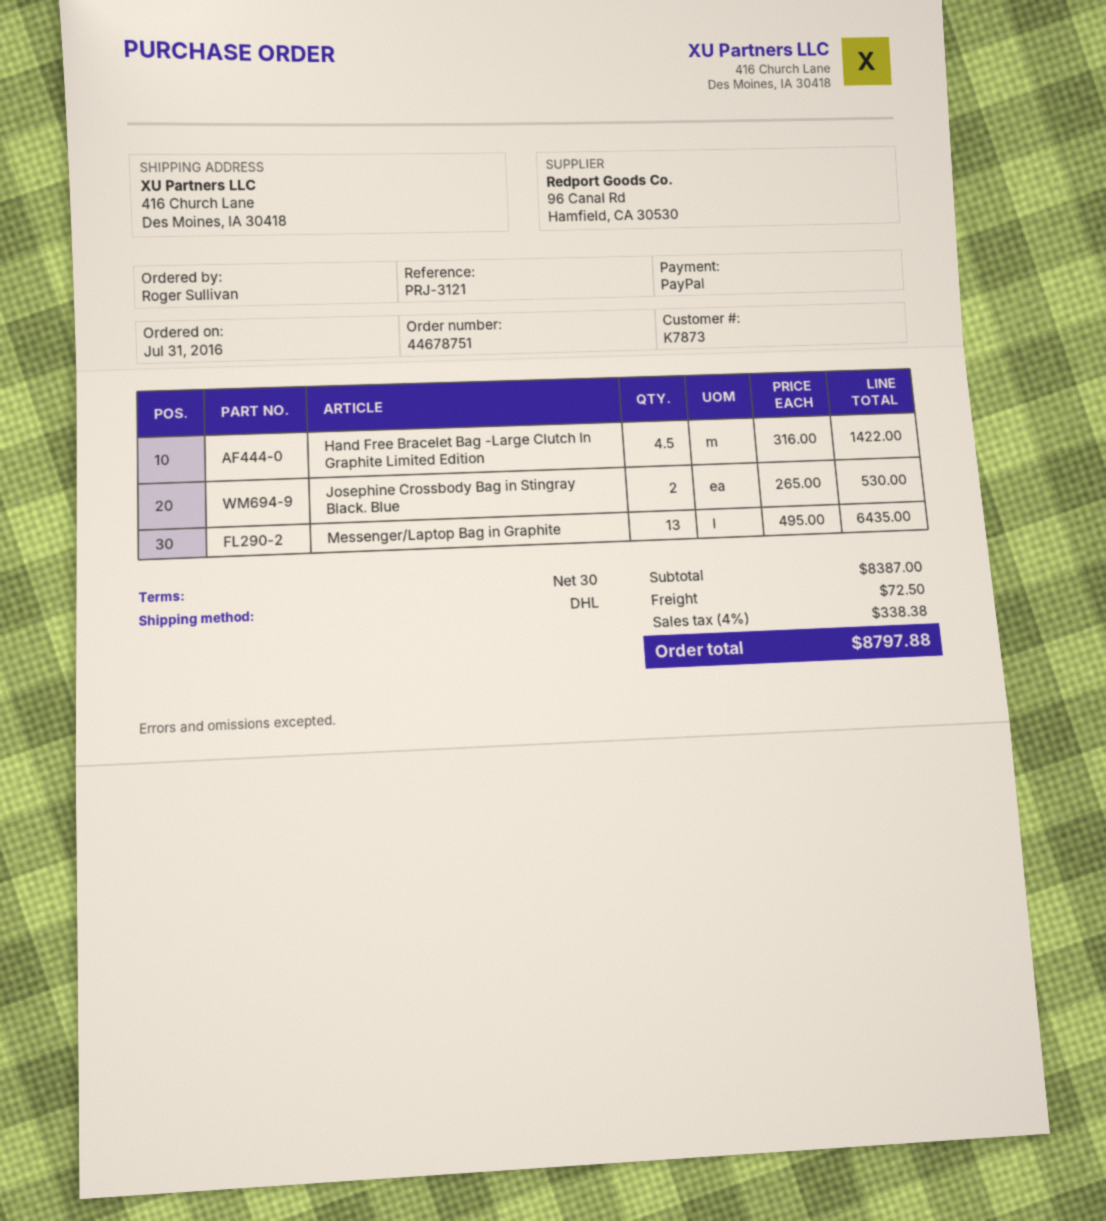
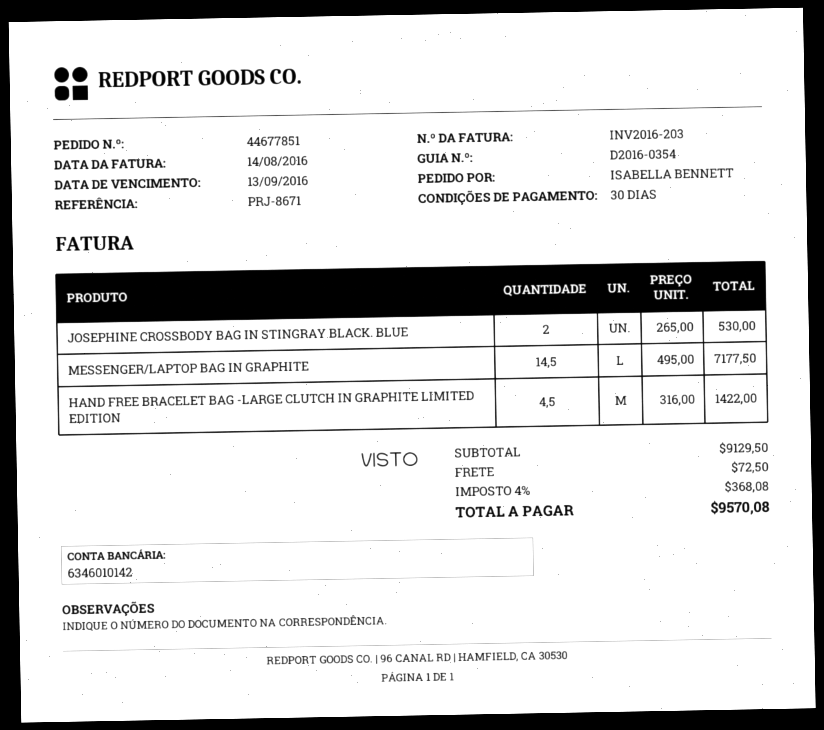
order number: 44678751 -> 44677851
reference: PRJ-3121 -> PRJ-8671
ordered by: Roger Sullivan -> ISABELLA BENNETT
Messenger/Laptop Bag in Graphite: 13 x 495.00 = 6435.00 -> 14.5 x 495.00 = 7177.50
subtotal: 8387.00 -> 9129.50
tax: 4% = 338.38 -> 4% = 368.08
total: 8797.88 -> 9570.08

